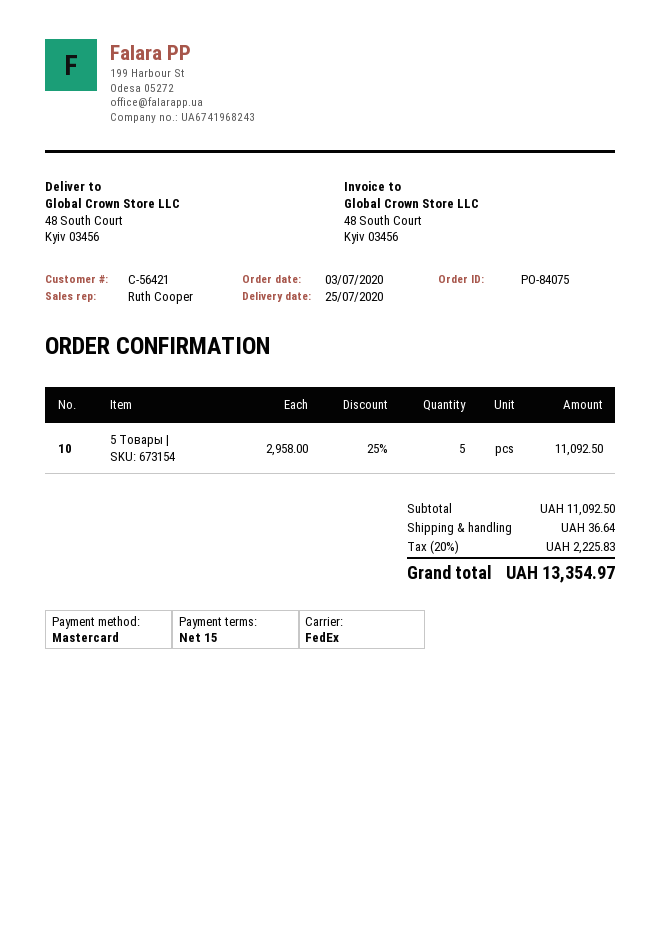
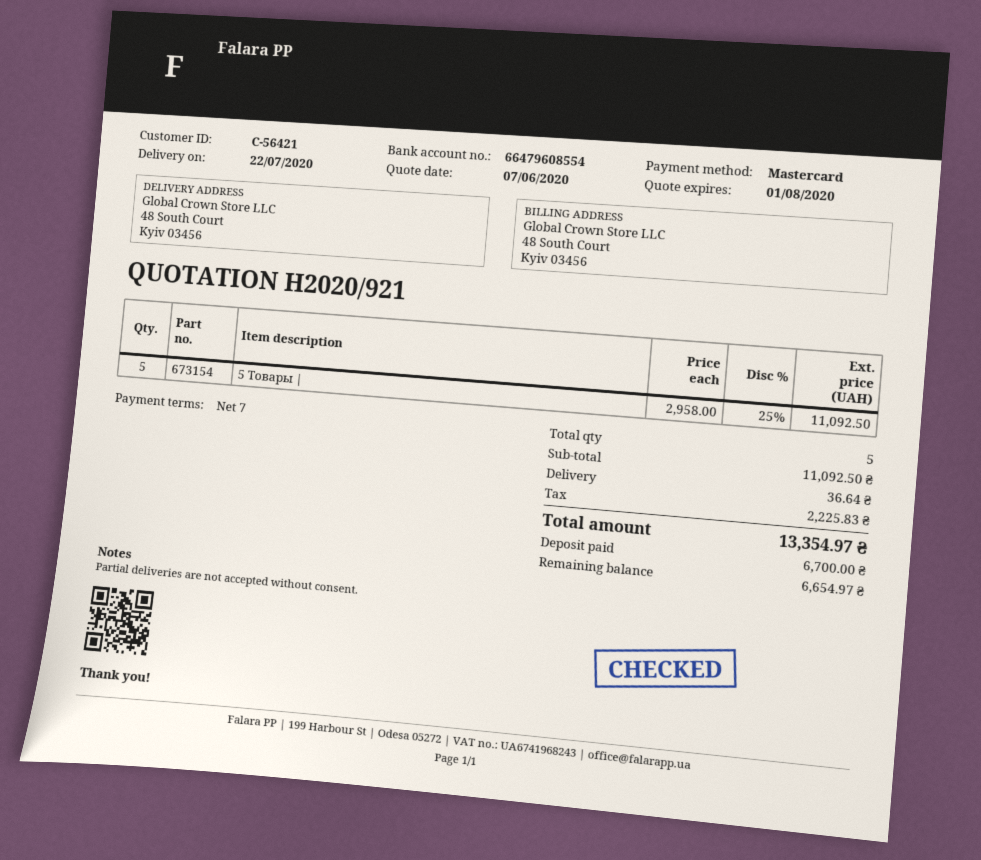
delivery date: 2020-07-25 -> 2020-07-22
payment terms: 15 days -> 7 days

